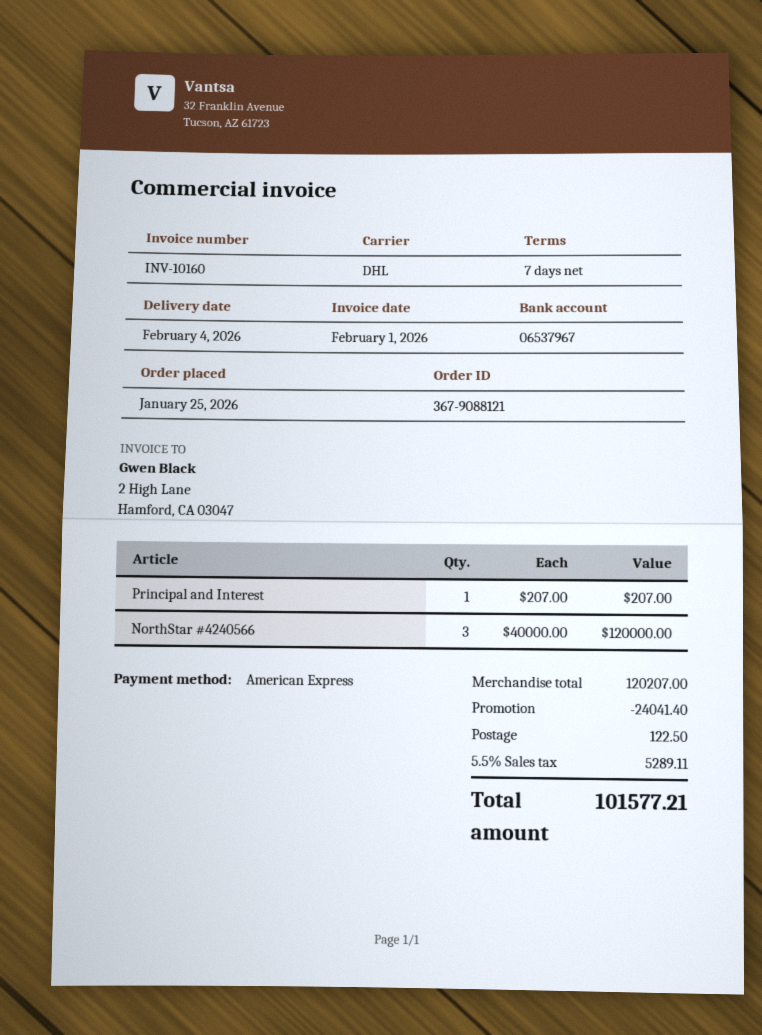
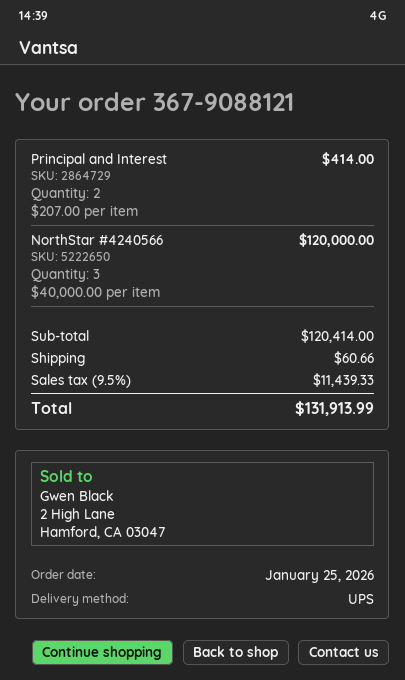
shipping method: DHL -> UPS
Principal and Interest: 1 x 207.00 = 207.00 -> 2 x 207.00 = 414.00
subtotal: 120207.00 -> 120414.00
discount: 24041.40 -> none
shipping: 122.50 -> 60.66
tax: 5.5% = 5289.11 -> 9.5% = 11439.33
total: 101577.21 -> 131913.99

